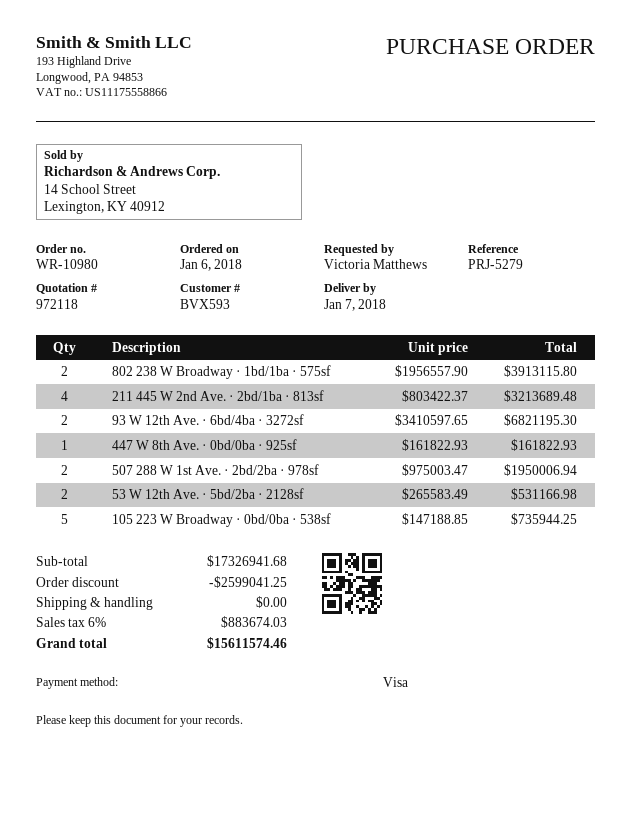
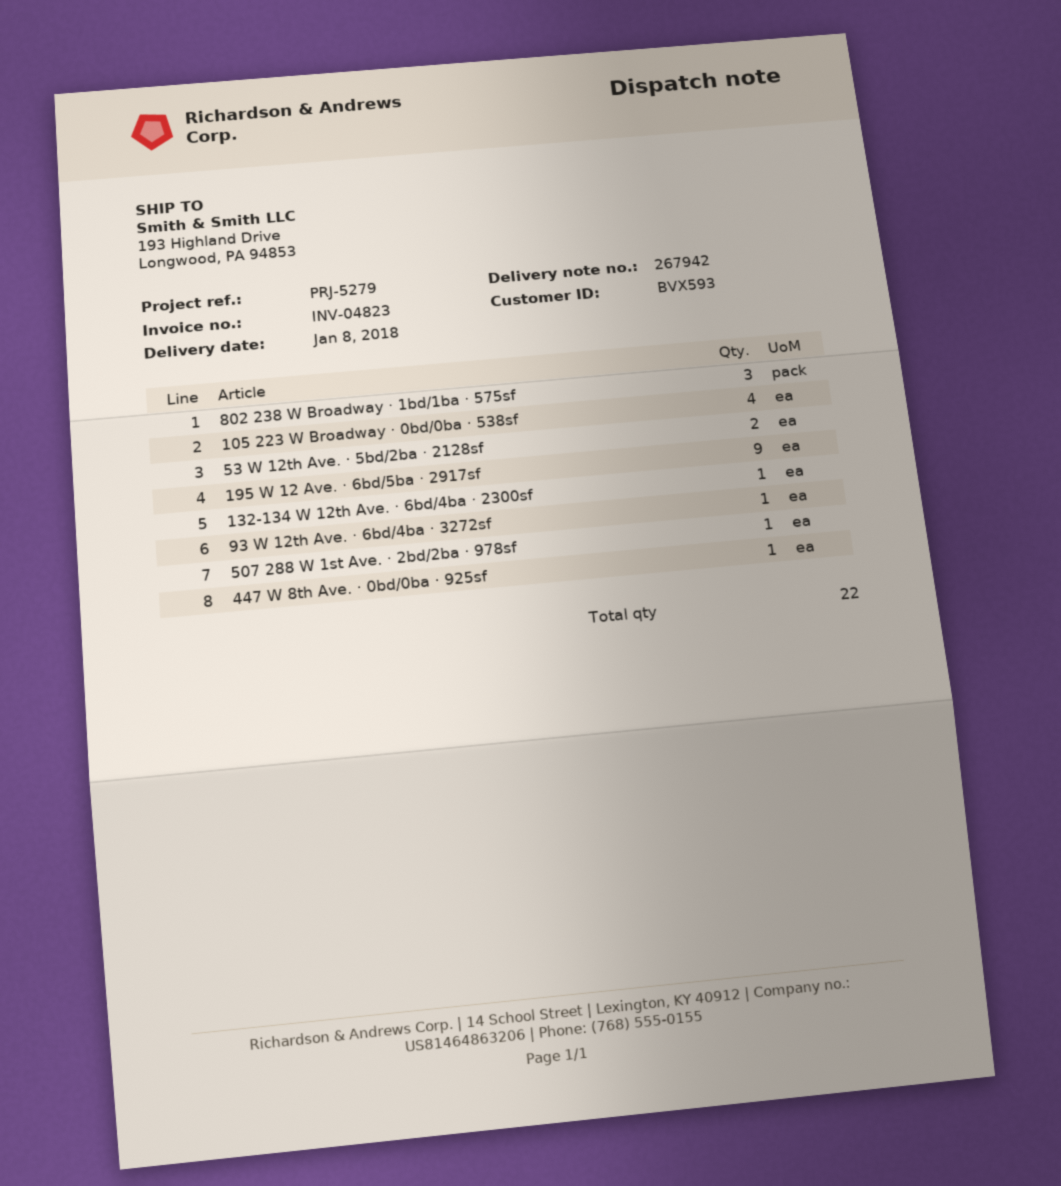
delivery date: 2018-01-07 -> 2018-01-08
802 238 W Broadway · 1bd/1ba · 575sf: 2 -> 3
211 445 W 2nd Ave. · 2bd/1ba · 813sf: 4 -> none
93 W 12th Ave. · 6bd/4ba · 3272sf: 2 -> 1
507 288 W 1st Ave. · 2bd/2ba · 978sf: 2 -> 1
105 223 W Broadway · 0bd/0ba · 538sf: 5 -> 4
195 W 12 Ave. · 6bd/5ba · 2917sf: none -> 9
132-134 W 12th Ave. · 6bd/4ba · 2300sf: none -> 1

